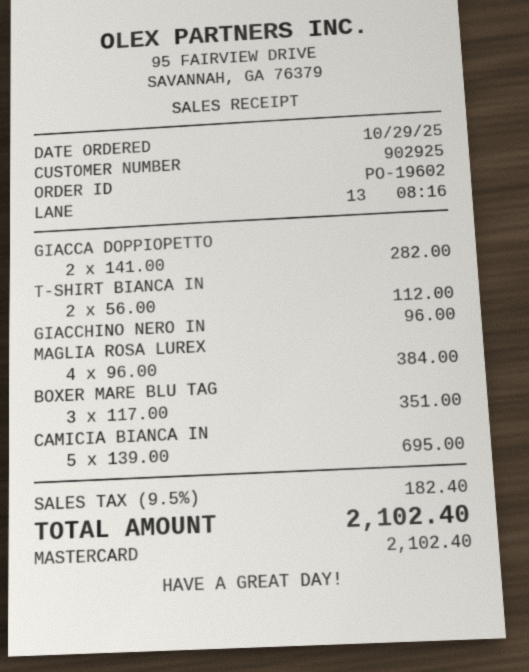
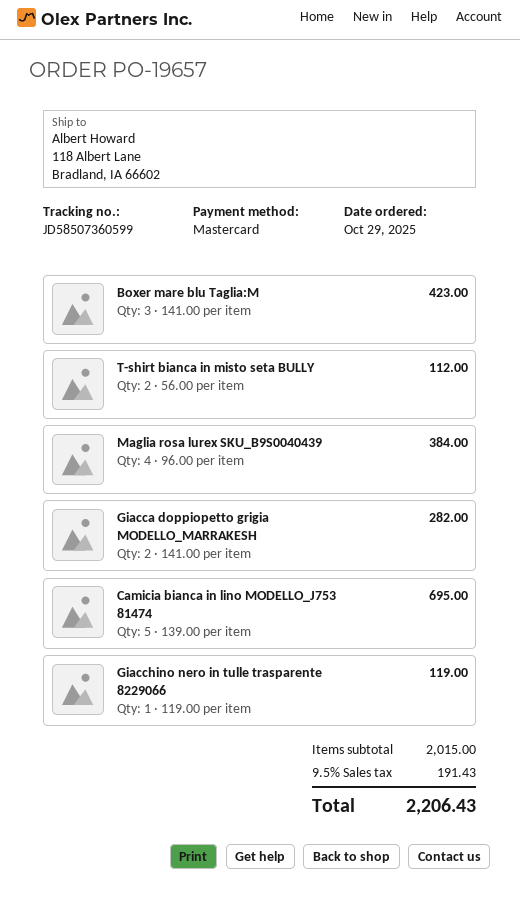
order number: PO-19602 -> PO-19657
GIACCHINO NERO IN: 1 x 96.00 = 96.00 -> 1 x 119.00 = 119.00
BOXER MARE BLU TAG: 3 x 117.00 = 351.00 -> 3 x 141.00 = 423.00
tax: 9.5% = 182.40 -> 9.5% = 191.43
total: 2102.40 -> 2206.43

